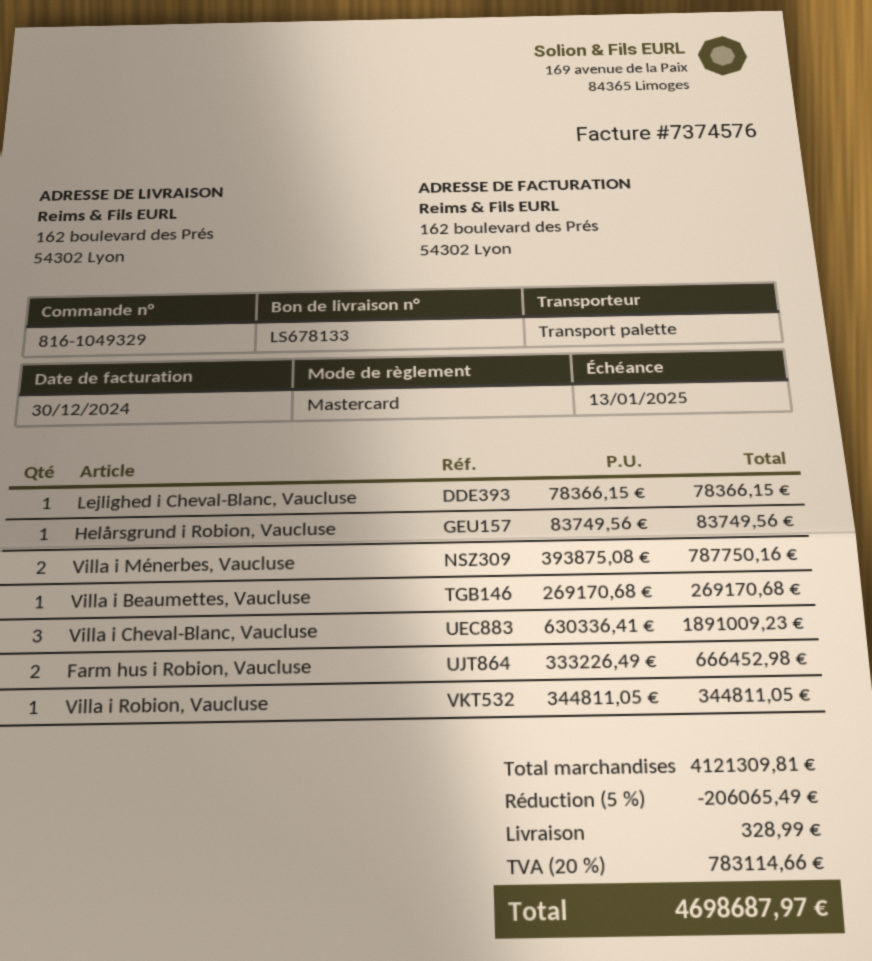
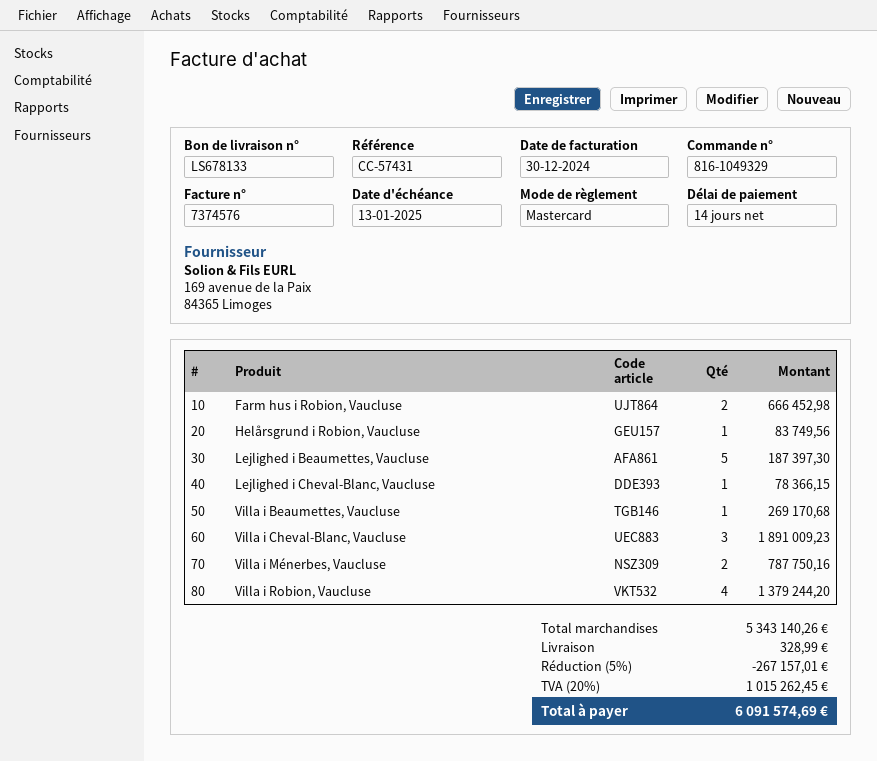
Villa i Robion, Vaucluse: 1 for 344811.05 -> 4 for 1379244.20
Lejlighed i Beaumettes, Vaucluse: none -> 5 for 187397.30
subtotal: 4121309.81 -> 5343140.26
discount: 5% = 206065.49 -> 5% = 267157.01
tax: 20% = 783114.66 -> 20% = 1015262.45
total: 4698687.97 -> 6091574.69

